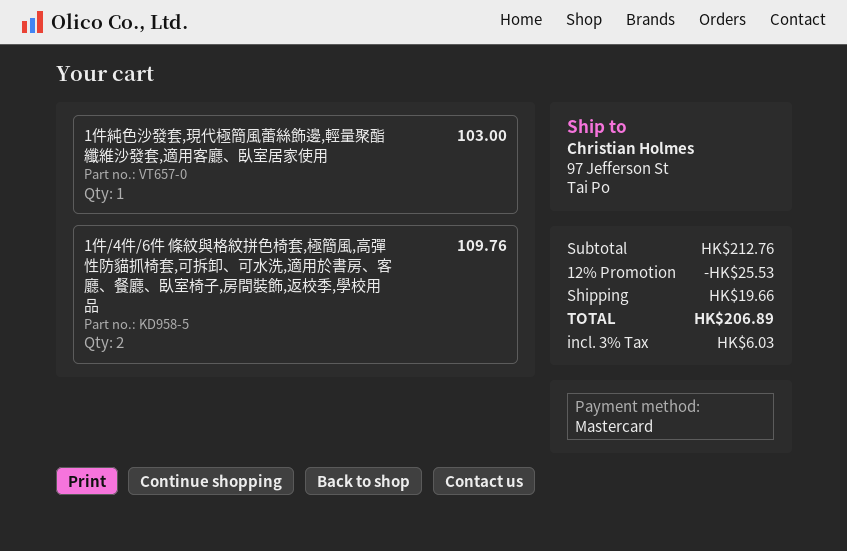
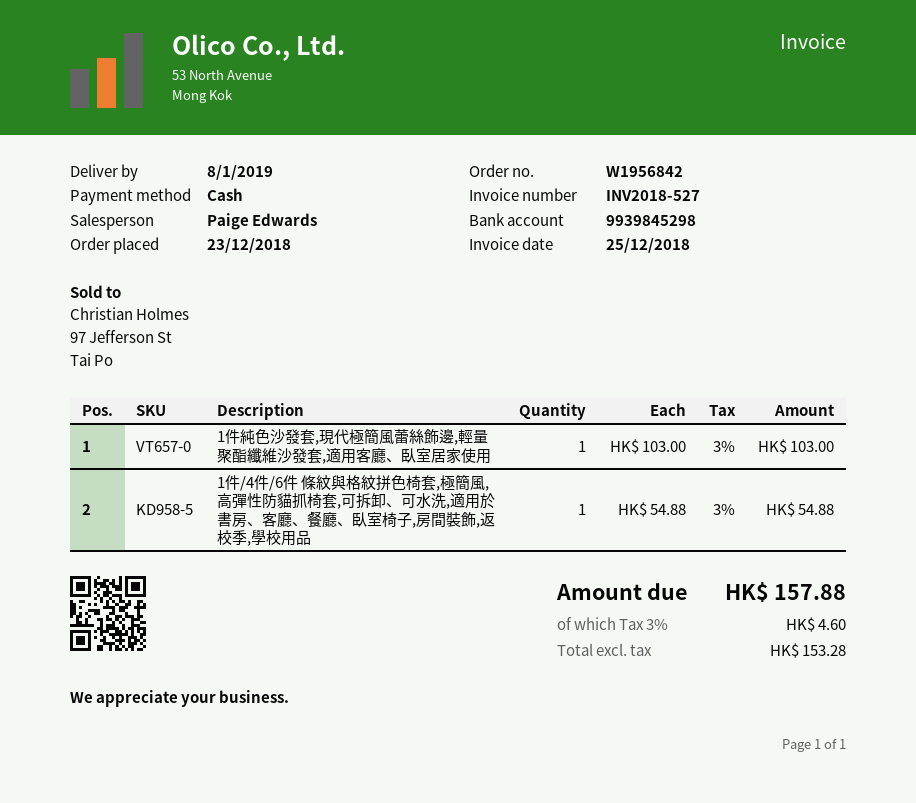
payment method: Mastercard -> cash
1件/4件/6件 條紋與格紋拼色椅套,極簡風,高彈性防貓抓椅套,可拆卸、可水洗,適用於書房、客廳、餐廳、臥室椅子,房間裝飾,返校季,學校用品: 2 for 109.76 -> 1 for 54.88
discount: 12% = 25.53 -> none
shipping: 19.66 -> none
tax: 3% = 6.03 -> 3% = 4.60
total: 206.89 -> 157.88

